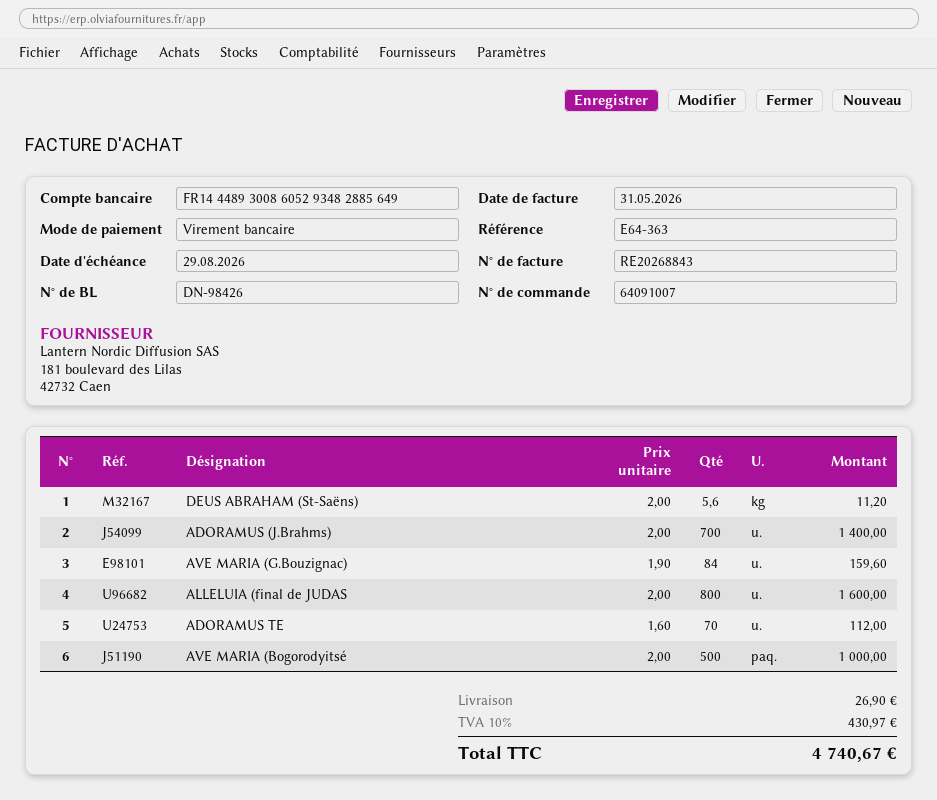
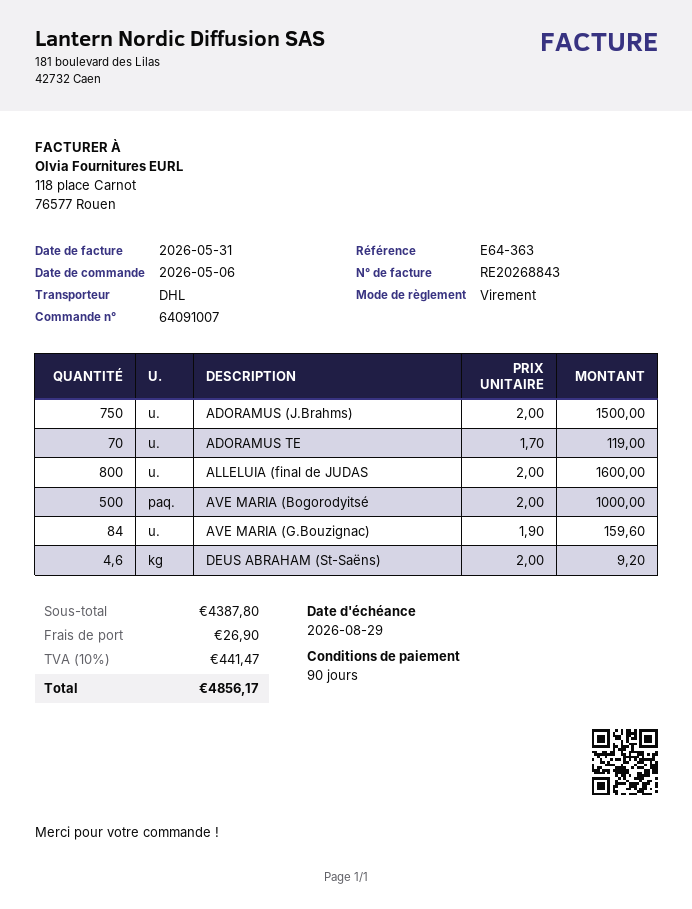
DEUS ABRAHAM (St-Saëns): 5.6 x 2.00 = 11.20 -> 4.6 x 2.00 = 9.20
ADORAMUS (J.Brahms): 700 x 2.00 = 1400.00 -> 750 x 2.00 = 1500.00
ADORAMUS TE: 70 x 1.60 = 112.00 -> 70 x 1.70 = 119.00
tax: 10% = 430.97 -> 10% = 441.47
total: 4740.67 -> 4856.17

